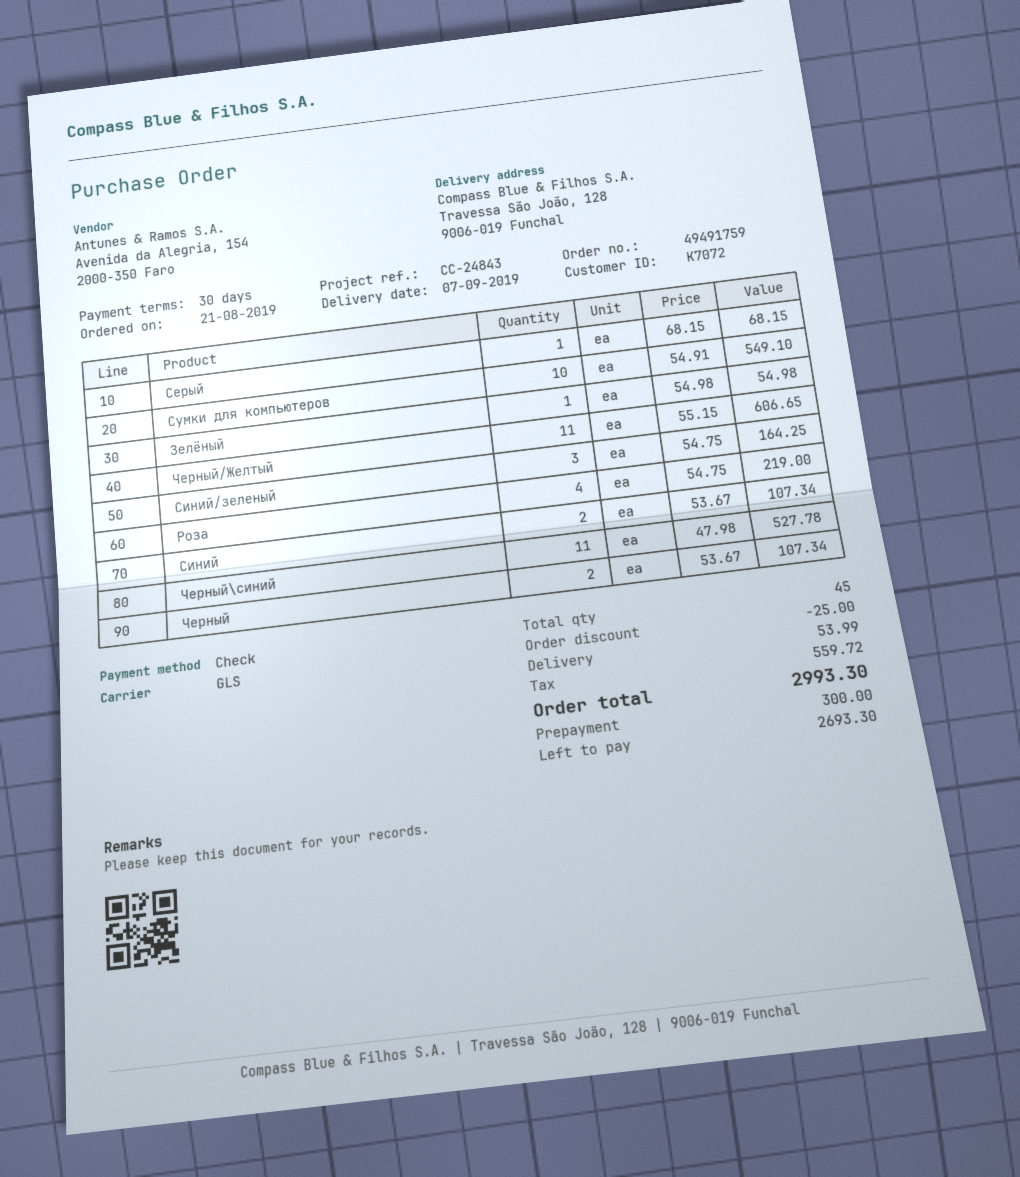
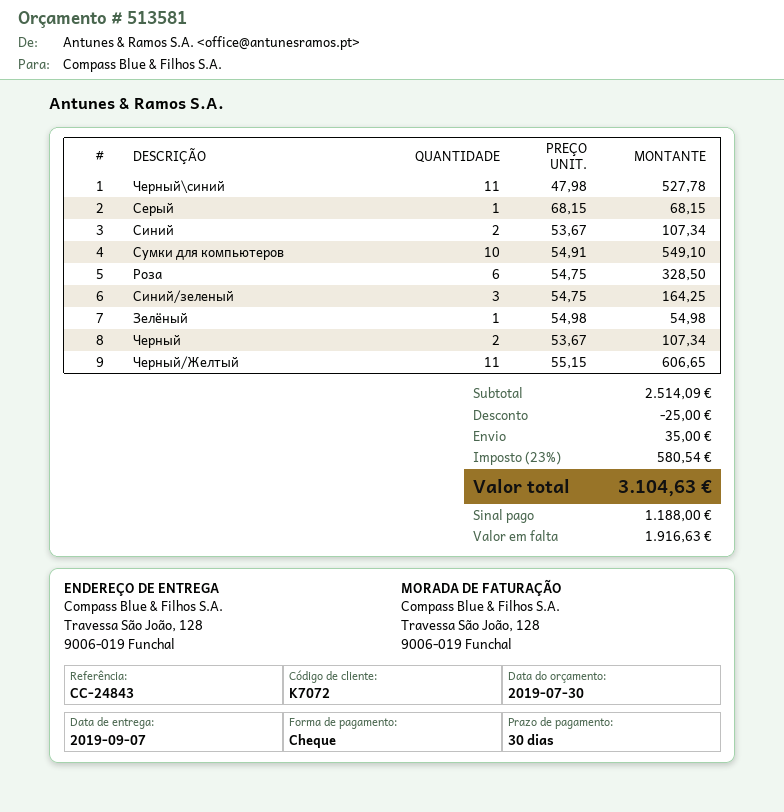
Роза: 4 x 54.75 = 219.00 -> 6 x 54.75 = 328.50
shipping: 53.99 -> 35.00
tax: 559.72 -> 580.54
total: 2993.30 -> 3104.63
deposit: 300.00 -> 1188.00
balance: 2693.30 -> 1916.63

